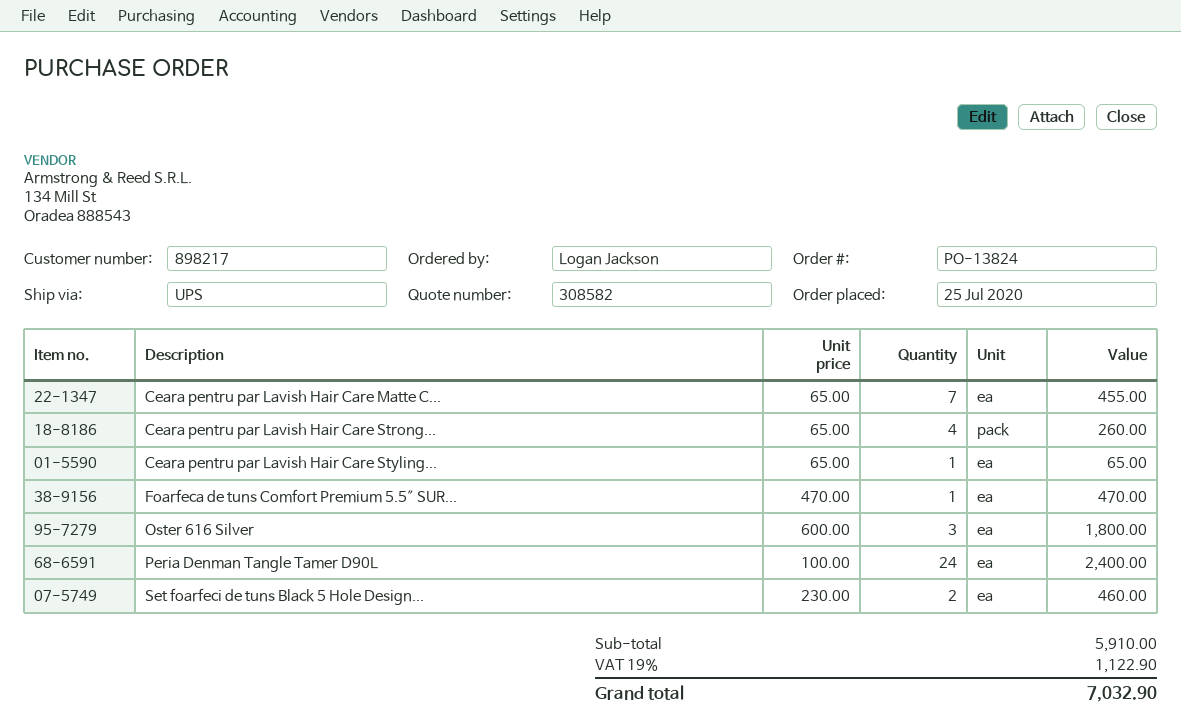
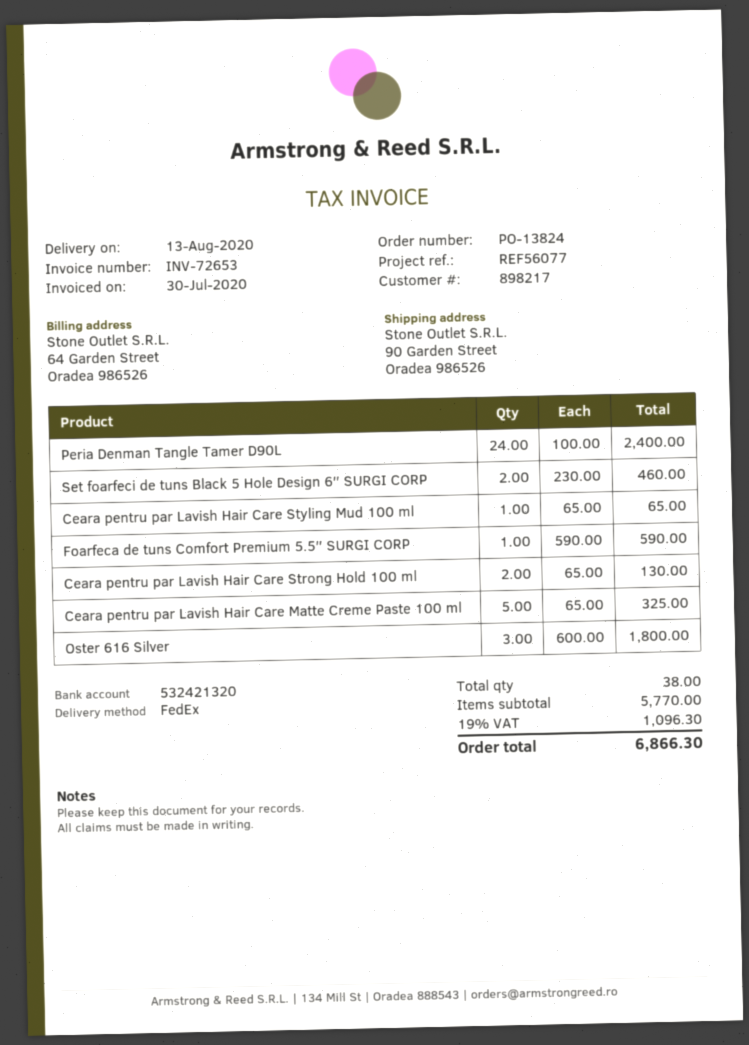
shipping method: UPS -> FedEx
Ceara pentru par Lavish Hair Care Matte C...: 7 x 65.00 = 455.00 -> 5 x 65.00 = 325.00
Ceara pentru par Lavish Hair Care Strong...: 4 x 65.00 = 260.00 -> 2 x 65.00 = 130.00
Foarfeca de tuns Comfort Premium 5.5″ SUR...: 1 x 470.00 = 470.00 -> 1 x 590.00 = 590.00
subtotal: 5910.00 -> 5770.00
tax: 19% = 1122.90 -> 19% = 1096.30
total: 7032.90 -> 6866.30

